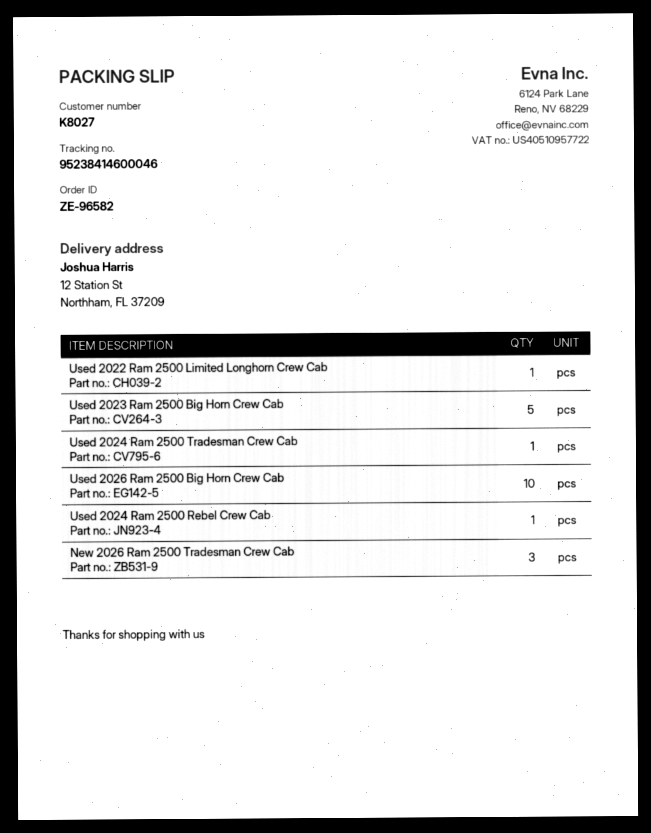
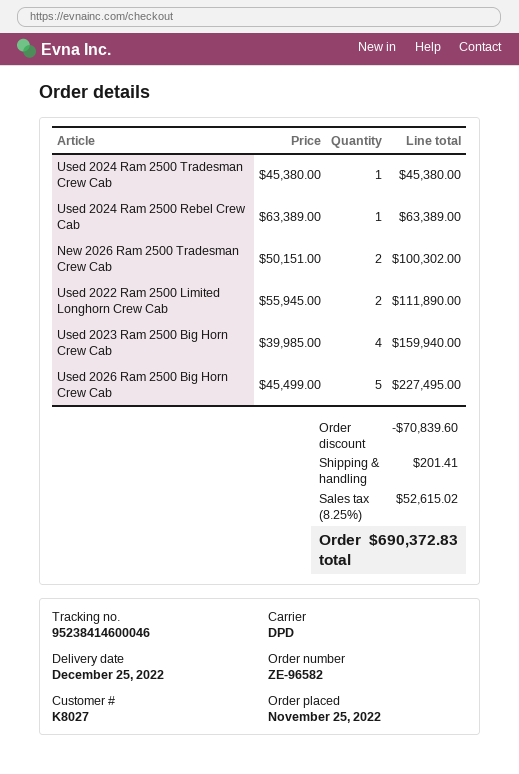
Used 2022 Ram 2500 Limited Longhorn Crew Cab: 1 -> 2
Used 2023 Ram 2500 Big Horn Crew Cab: 5 -> 4
Used 2026 Ram 2500 Big Horn Crew Cab: 10 -> 5
New 2026 Ram 2500 Tradesman Crew Cab: 3 -> 2

